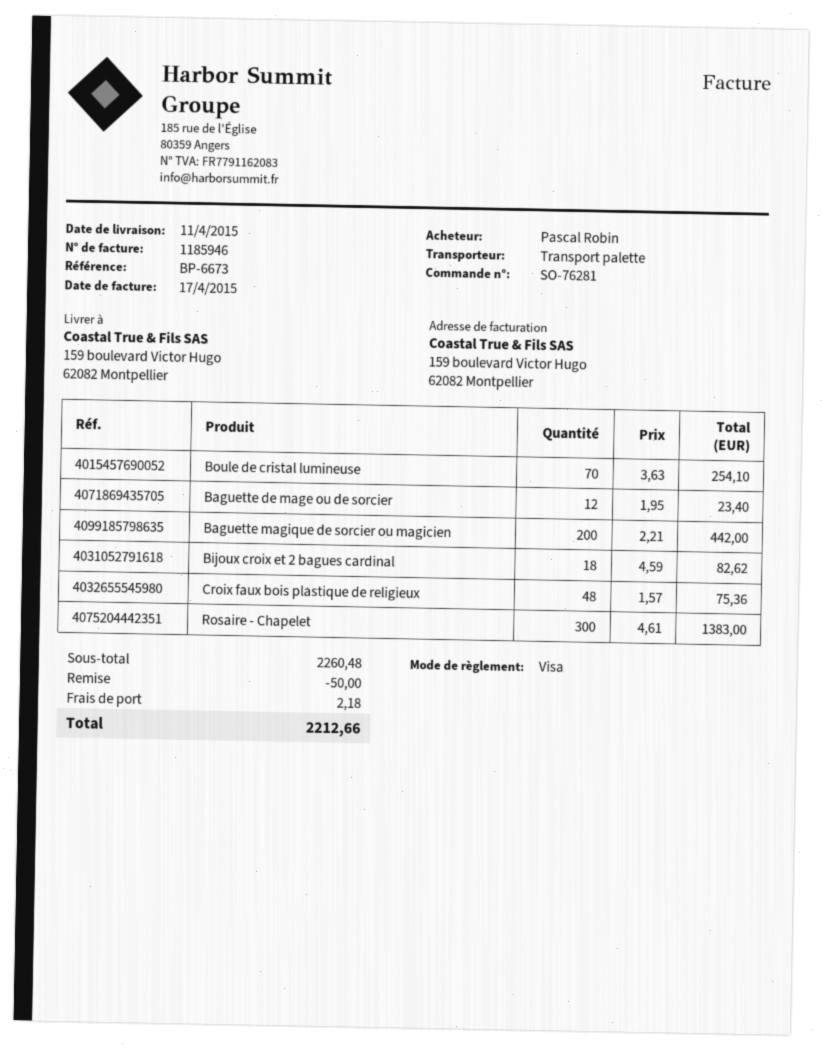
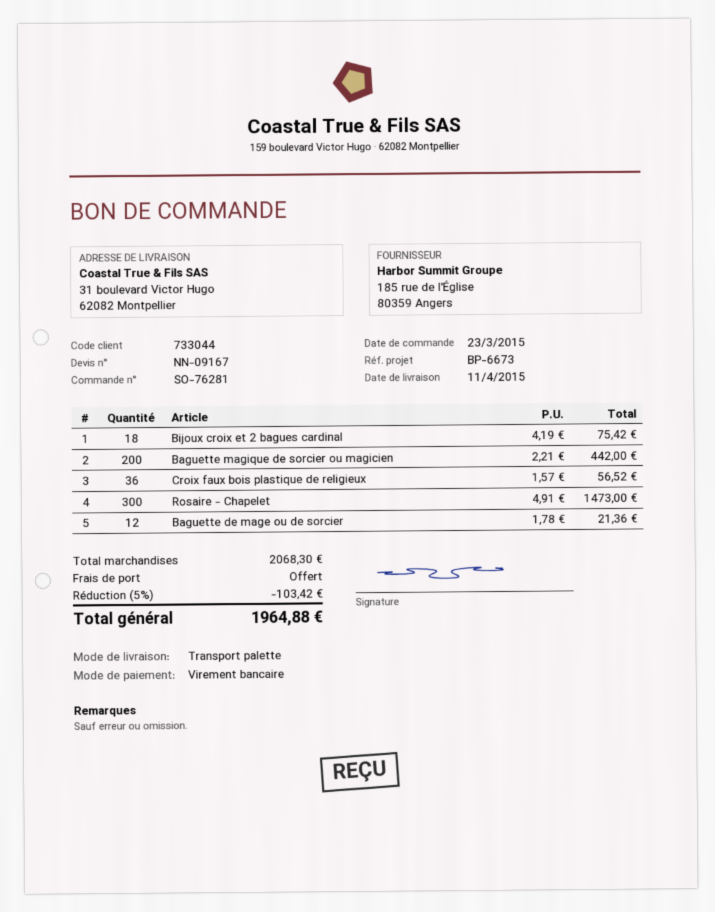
payment method: Visa -> bank transfer
ship to: 159 boulevard Victor Hugo, 62082 Montpellier -> 31 boulevard Victor Hugo, 62082 Montpellier
Boule de cristal lumineuse: 70 x 3.63 = 254.10 -> none
Baguette de mage ou de sorcier: 12 x 1.95 = 23.40 -> 12 x 1.78 = 21.36
Bijoux croix et 2 bagues cardinal: 18 x 4.59 = 82.62 -> 18 x 4.19 = 75.42
Croix faux bois plastique de religieux: 48 x 1.57 = 75.36 -> 36 x 1.57 = 56.52
Rosaire - Chapelet: 300 x 4.61 = 1383.00 -> 300 x 4.91 = 1473.00
subtotal: 2260.48 -> 2068.30
discount: 50.00 -> 103.42
shipping: 2.18 -> 0.00
total: 2212.66 -> 1964.88

